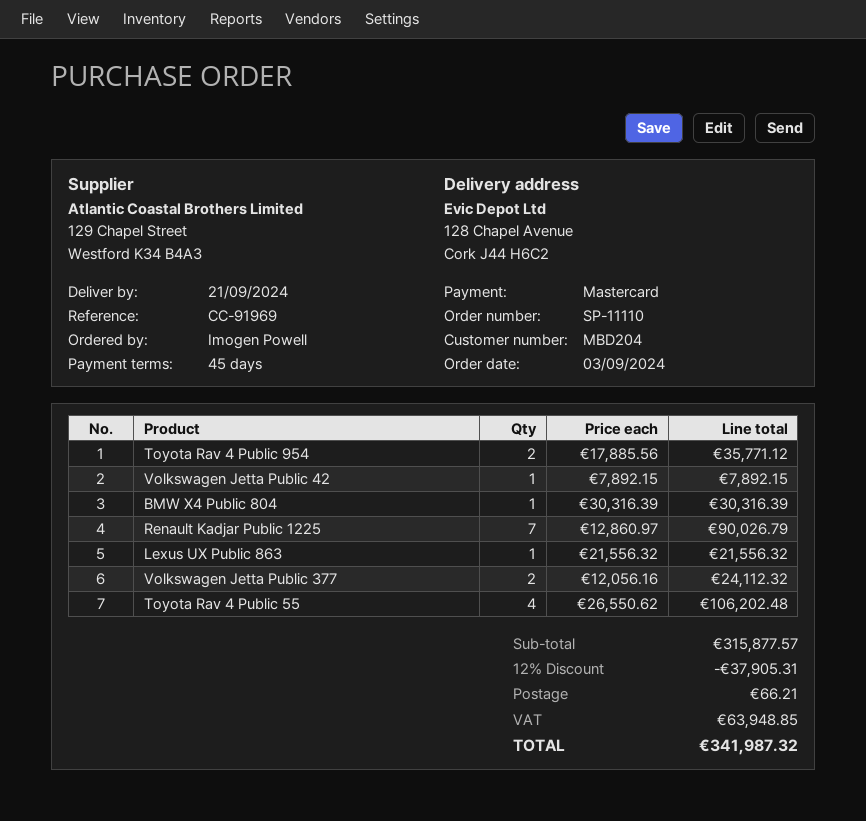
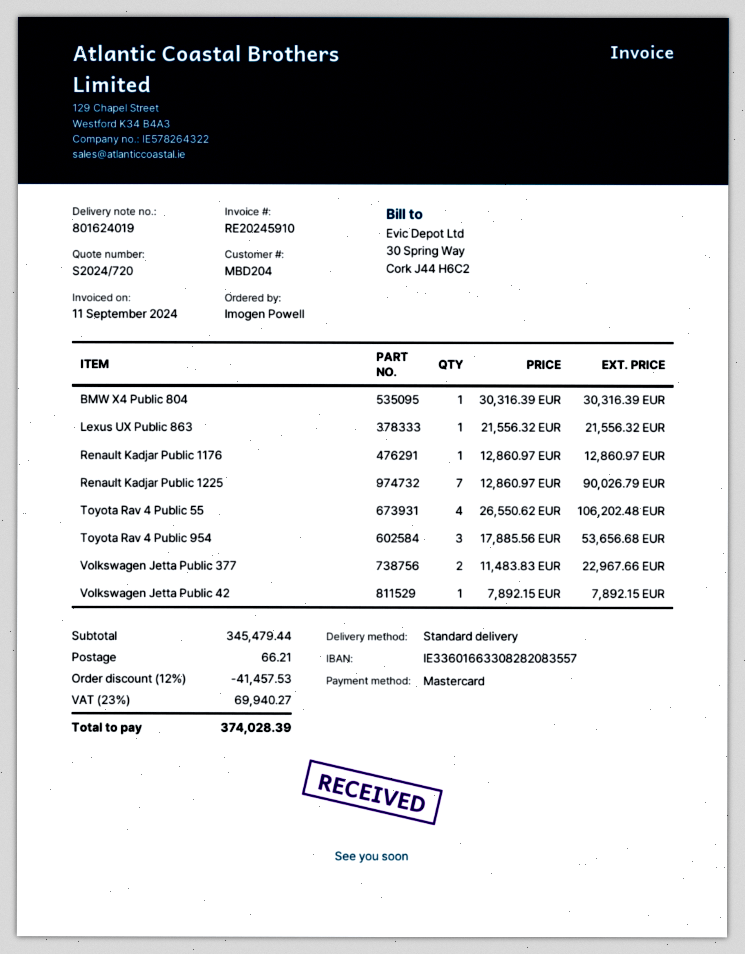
Toyota Rav 4 Public 954: 2 x 17885.56 = 35771.12 -> 3 x 17885.56 = 53656.68
Volkswagen Jetta Public 377: 2 x 12056.16 = 24112.32 -> 2 x 11483.83 = 22967.66
Renault Kadjar Public 1176: none -> 1 x 12860.97 = 12860.97
subtotal: 315877.57 -> 345479.44
discount: 12% = 37905.31 -> 12% = 41457.53
tax: 63948.85 -> 69940.27
total: 341987.32 -> 374028.39

